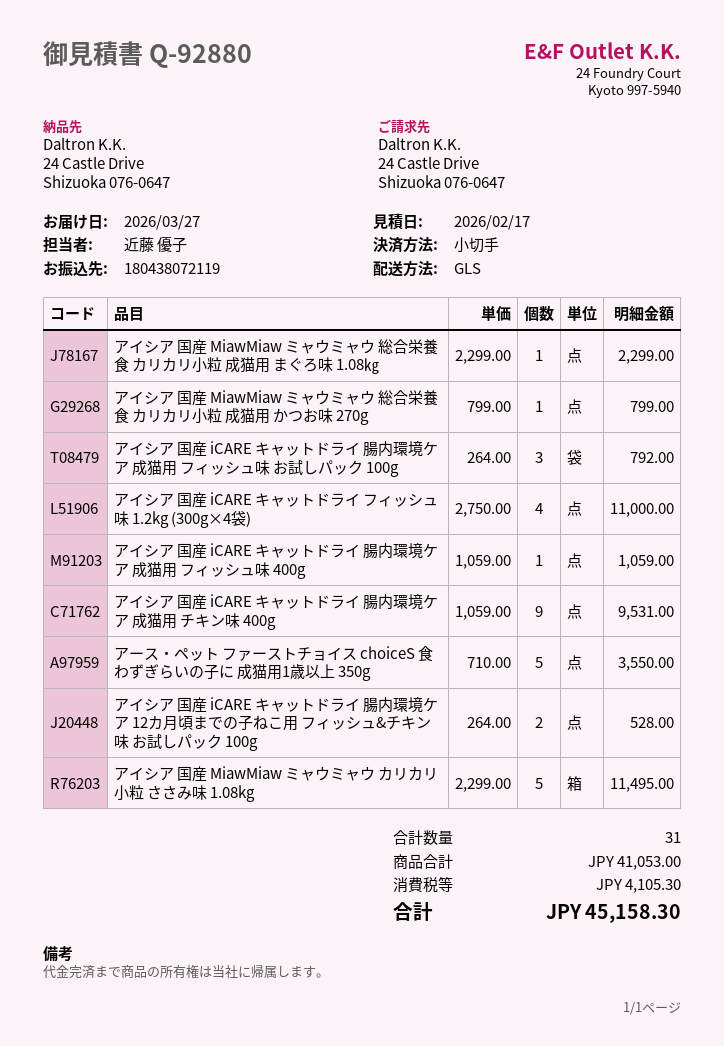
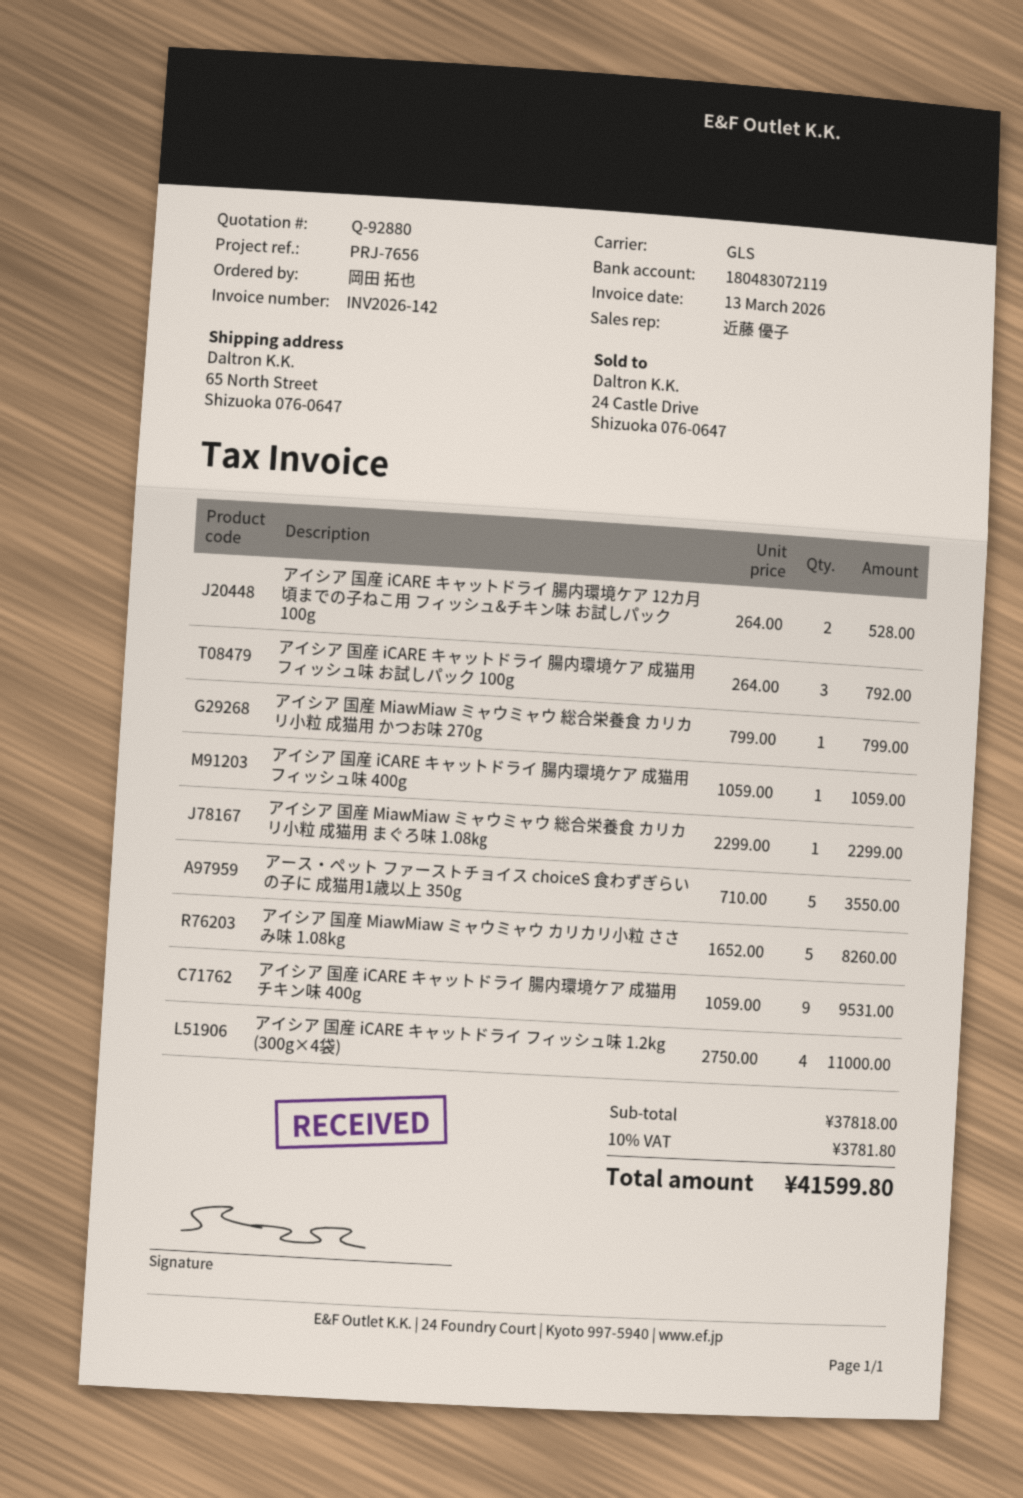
bank account: 180438072119 -> 180483072119
ship to: 24 Castle Drive, Shizuoka 076-0647 -> 65 North Street, Shizuoka 076-0647
アイシア 国産 MiawMiaw ミャウミャウ カリカリ小粒 ささみ味 1.08kg: 5 x 2299.00 = 11495.00 -> 5 x 1652.00 = 8260.00
subtotal: 41053.00 -> 37818.00
tax: 4105.30 -> 3781.80
total: 45158.30 -> 41599.80

